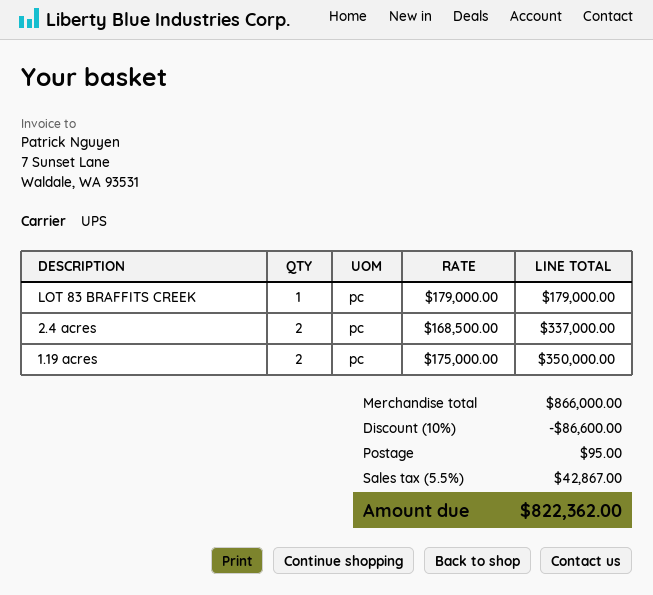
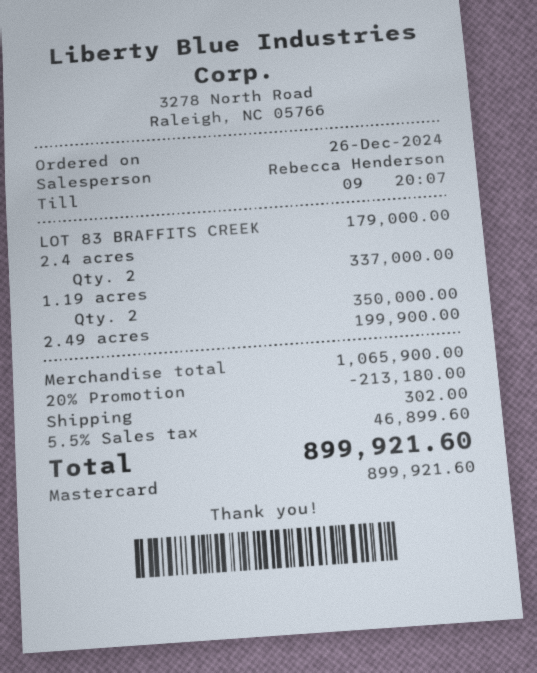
2.49 acres: none -> 1 for 199900.00
subtotal: 866000.00 -> 1065900.00
discount: 10% = 86600.00 -> 20% = 213180.00
shipping: 95.00 -> 302.00
tax: 5.5% = 42867.00 -> 5.5% = 46899.60
total: 822362.00 -> 899921.60

